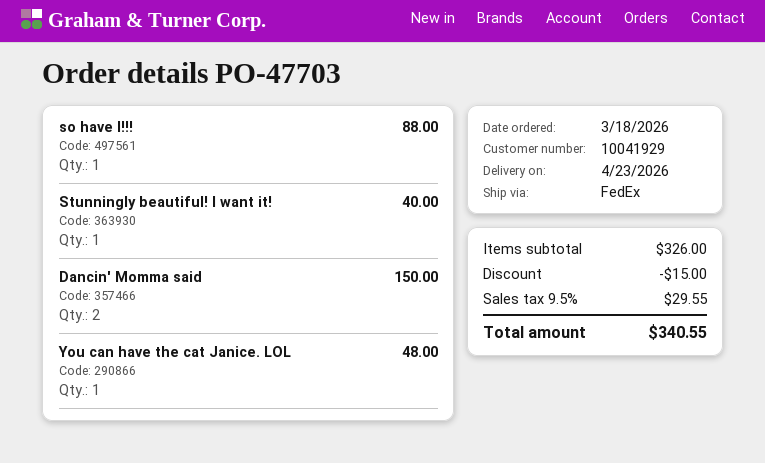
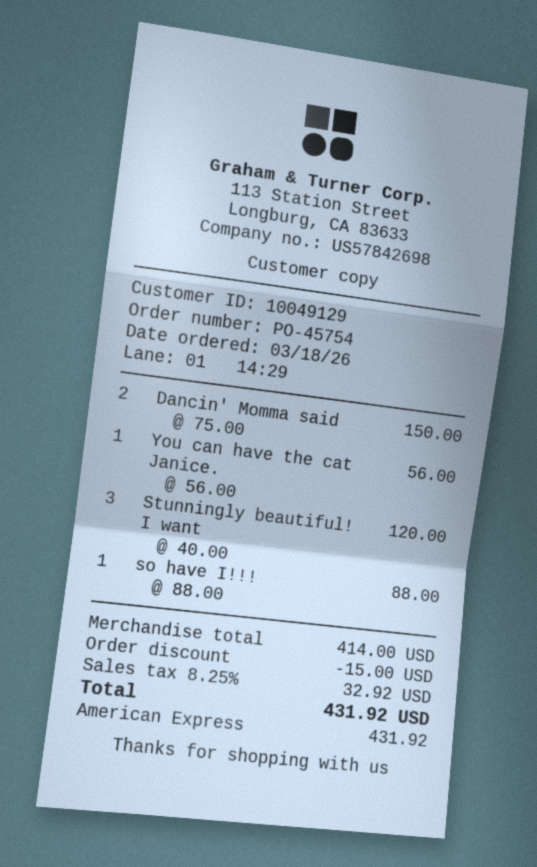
order number: PO-47703 -> PO-45754
customer number: 10041929 -> 10049129
Stunningly beautiful! I want it!: 1 for 40.00 -> 3 for 120.00
You can have the cat Janice. LOL: 1 for 48.00 -> 1 for 56.00
subtotal: 326.00 -> 414.00
tax: 9.5% = 29.55 -> 8.25% = 32.92
total: 340.55 -> 431.92

